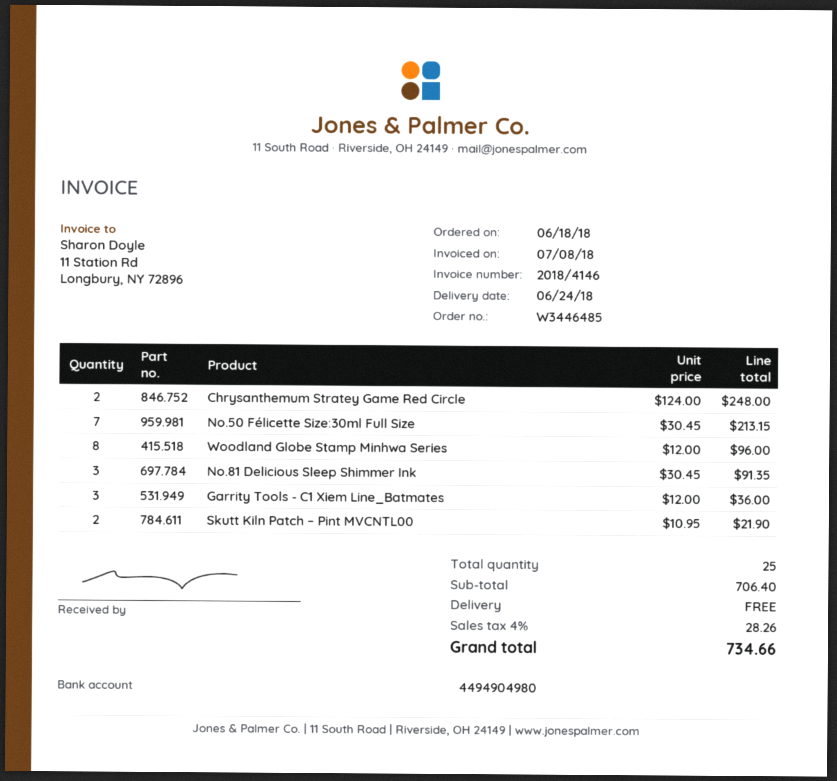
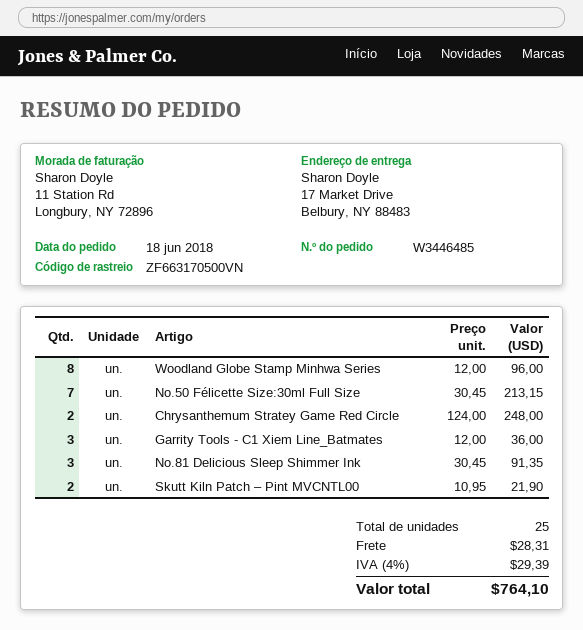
shipping: 0.00 -> 28.31
tax: 4% = 28.26 -> 4% = 29.39
total: 734.66 -> 764.10

